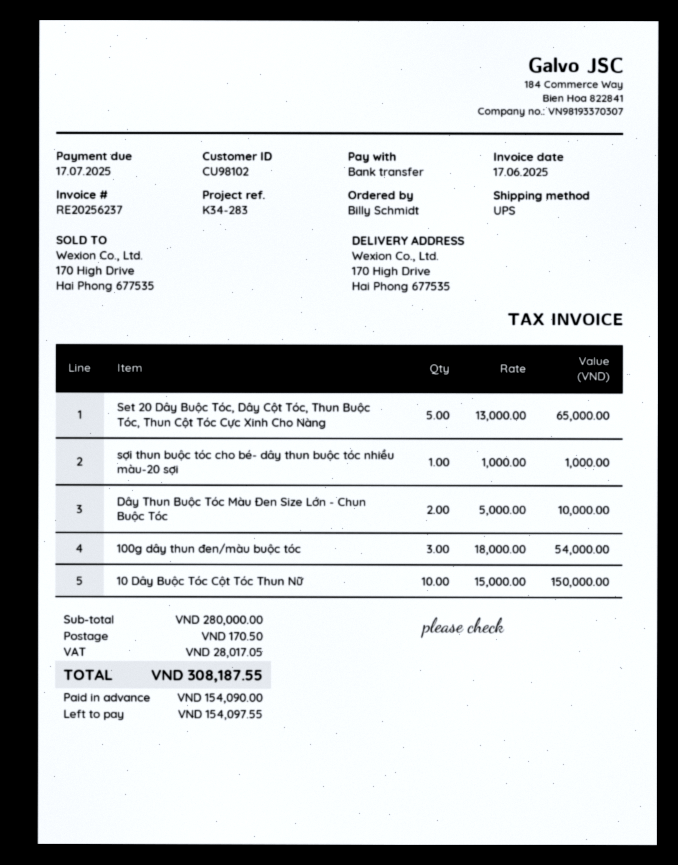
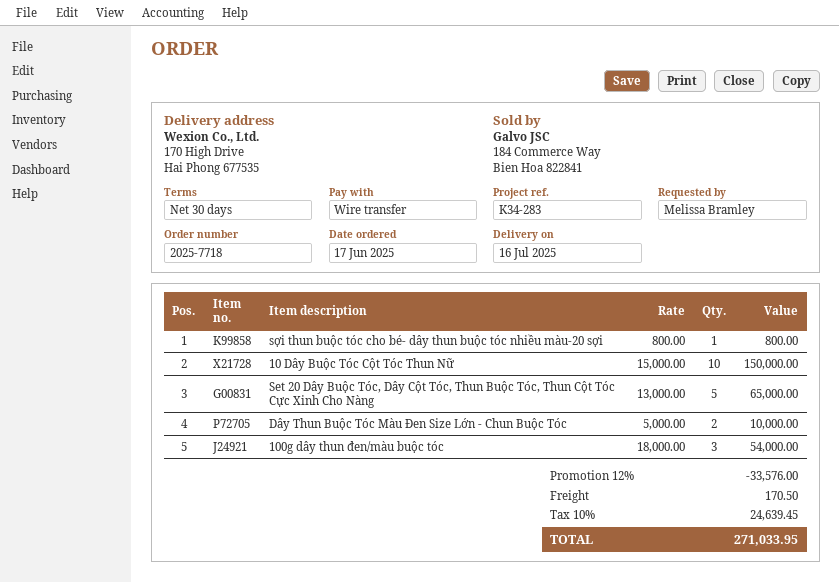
ordered by: Billy Schmidt -> Melissa Bramley
sợi thun buộc tóc cho bé- dây thun buộc tóc nhiều màu-20 sợi: 1 x 1000.00 = 1000.00 -> 1 x 800.00 = 800.00
discount: none -> 12% = 33576.00
tax: 28017.05 -> 24639.45
total: 308187.55 -> 271033.95

